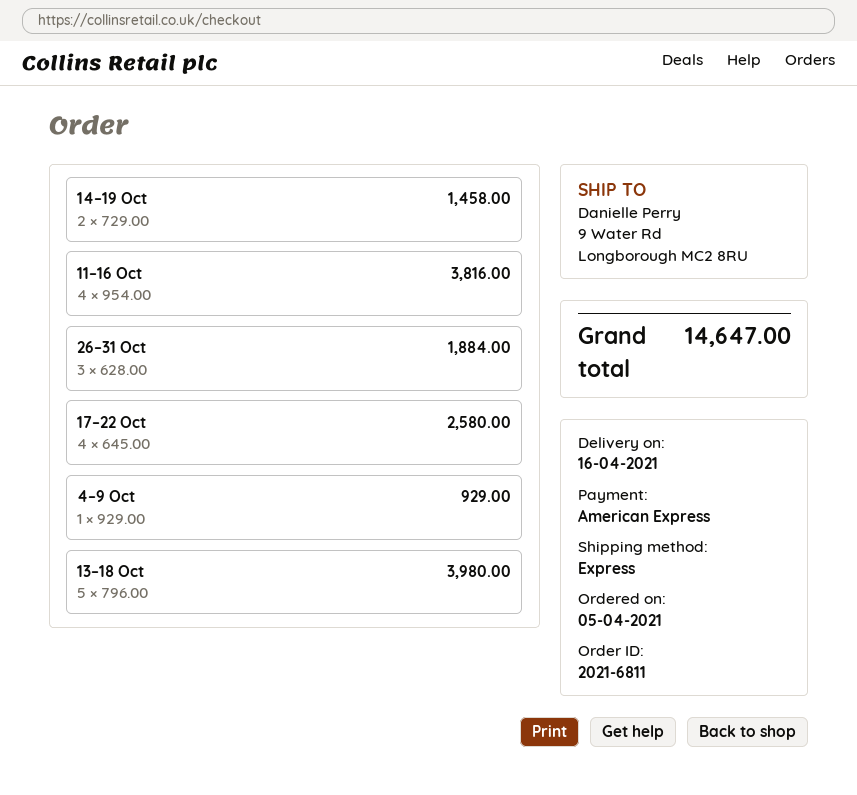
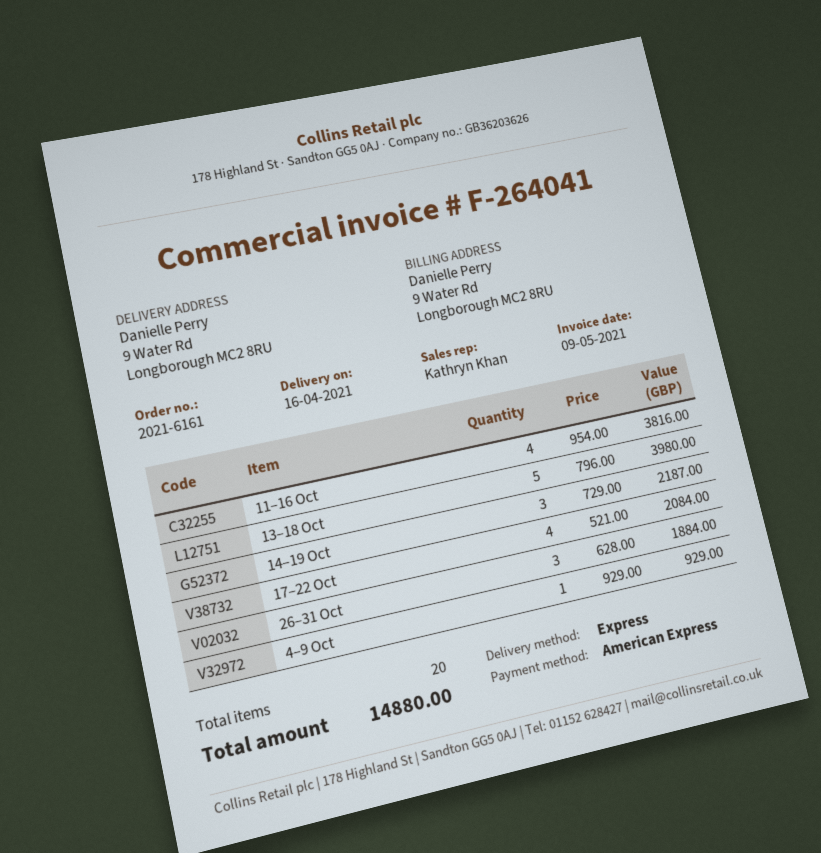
order number: 2021-6811 -> 2021-6161
14–19 Oct: 2 x 729.00 = 1458.00 -> 3 x 729.00 = 2187.00
17–22 Oct: 4 x 645.00 = 2580.00 -> 4 x 521.00 = 2084.00
total: 14647.00 -> 14880.00

